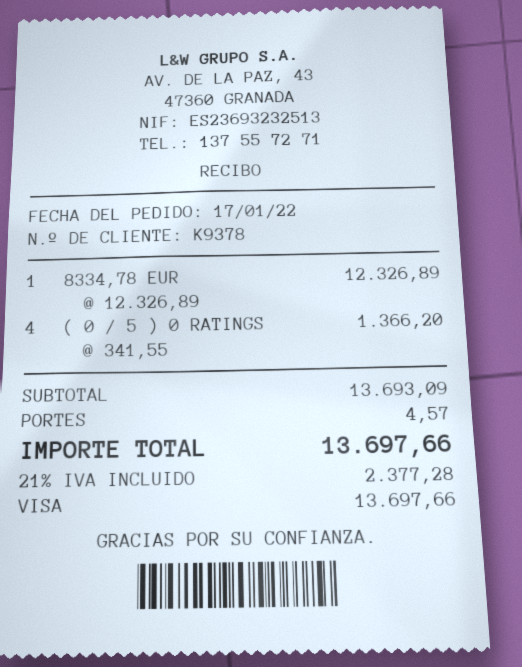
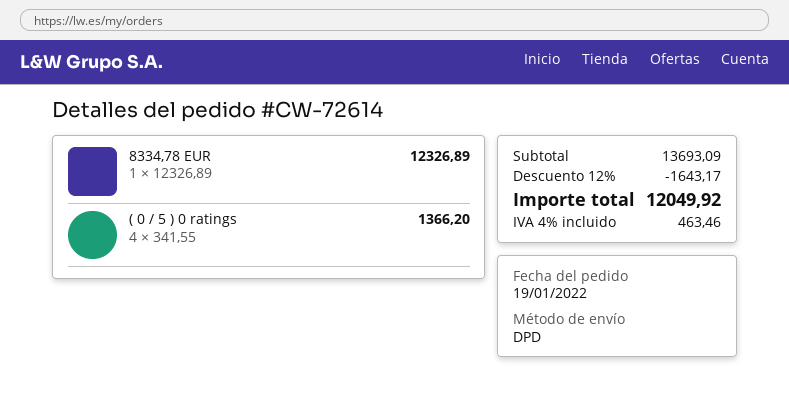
order date: 2022-01-17 -> 2022-01-19
discount: none -> 12% = 1643.17
shipping: 4.57 -> none
tax: 21% = 2377.28 -> 4% = 463.46
total: 13697.66 -> 12049.92

